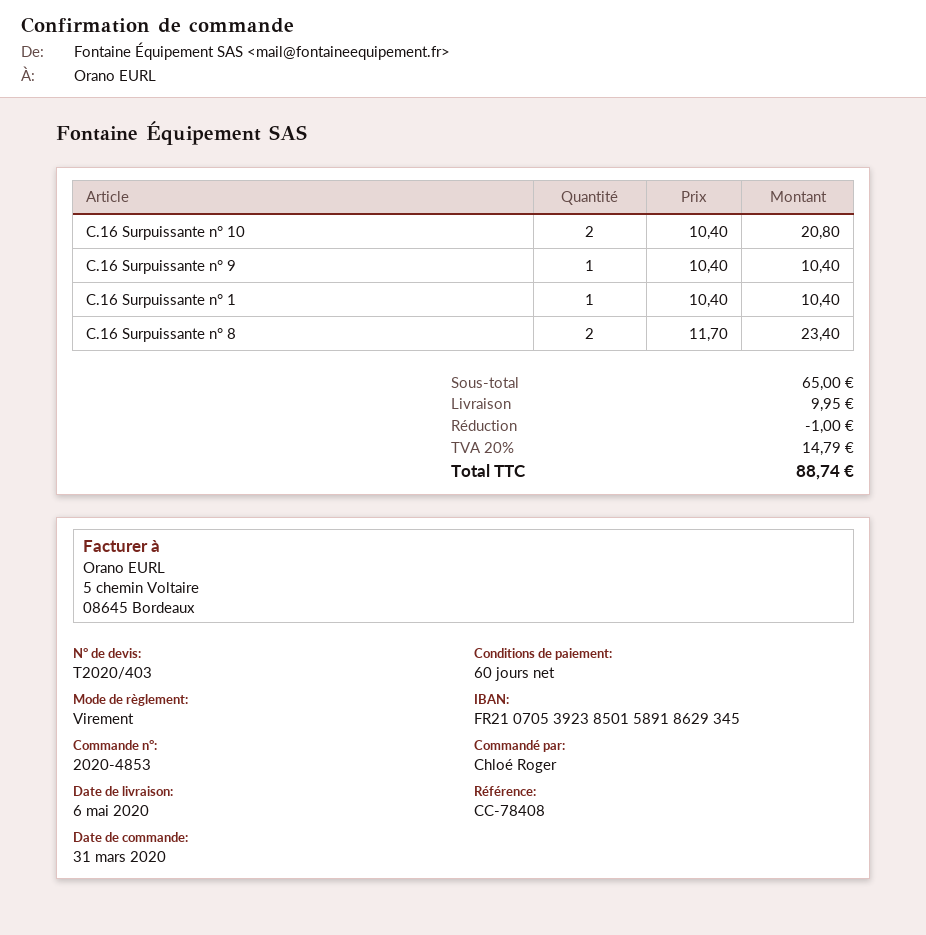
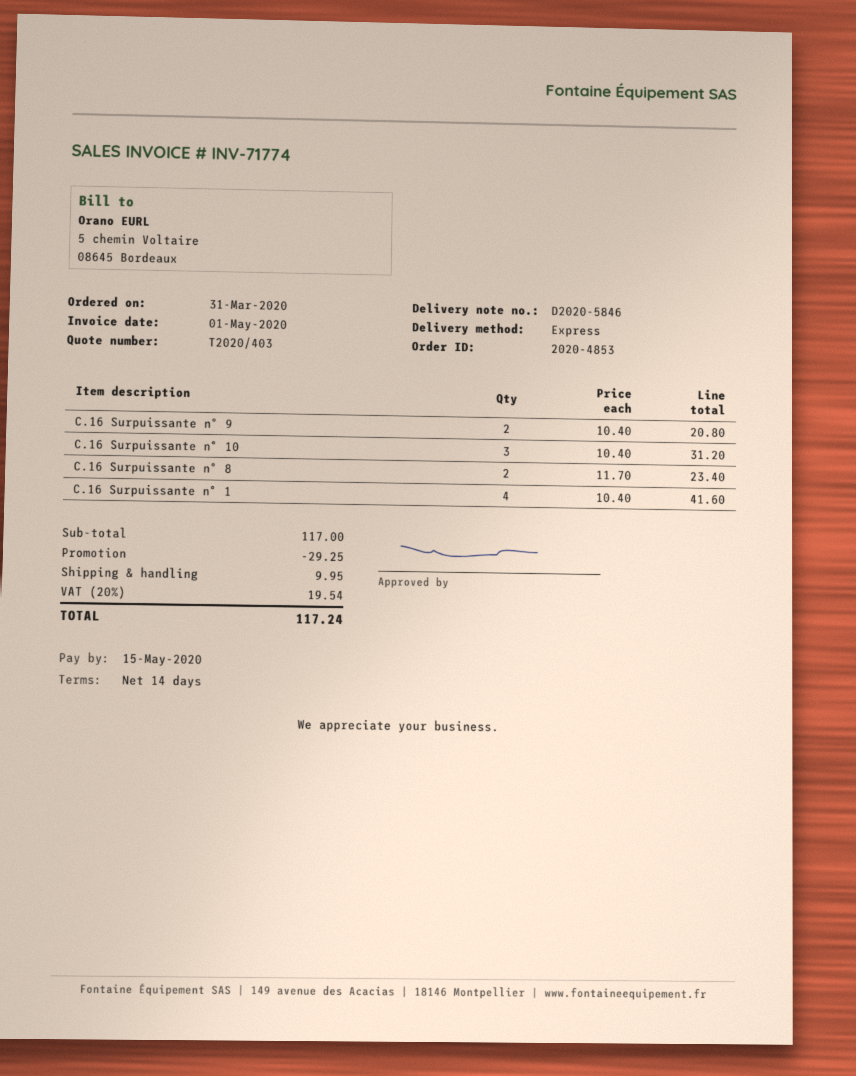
payment terms: 60 days -> 14 days
C.16 Surpuissante n° 10: 2 x 10.40 = 20.80 -> 3 x 10.40 = 31.20
C.16 Surpuissante n° 9: 1 x 10.40 = 10.40 -> 2 x 10.40 = 20.80
C.16 Surpuissante n° 1: 1 x 10.40 = 10.40 -> 4 x 10.40 = 41.60
subtotal: 65.00 -> 117.00
discount: 1.00 -> 29.25
tax: 20% = 14.79 -> 20% = 19.54
total: 88.74 -> 117.24

